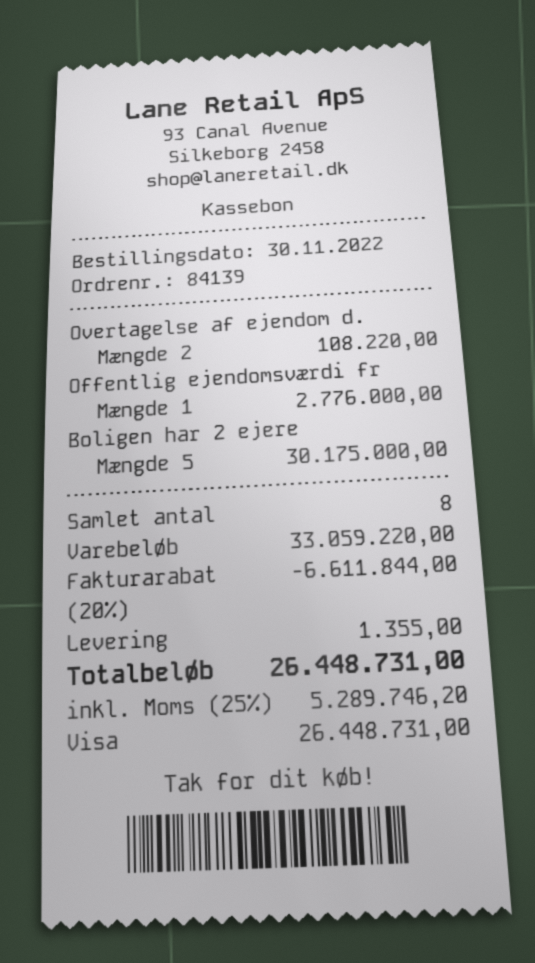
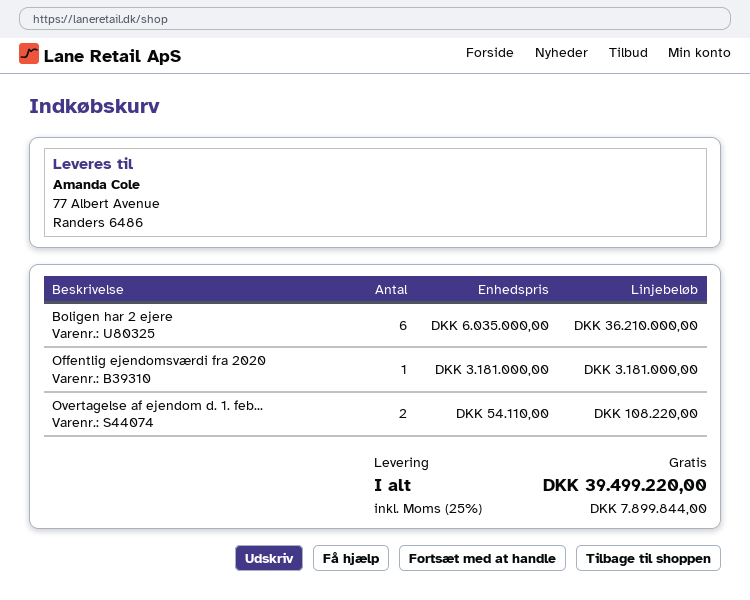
Offentlig ejendomsværdi fr: 1 for 2776000.00 -> 1 for 3181000.00
Boligen har 2 ejere: 5 for 30175000.00 -> 6 for 36210000.00
discount: 20% = 6611844.00 -> none
shipping: 1355.00 -> 0.00
tax: 25% = 5289746.20 -> 25% = 7899844.00
total: 26448731.00 -> 39499220.00

